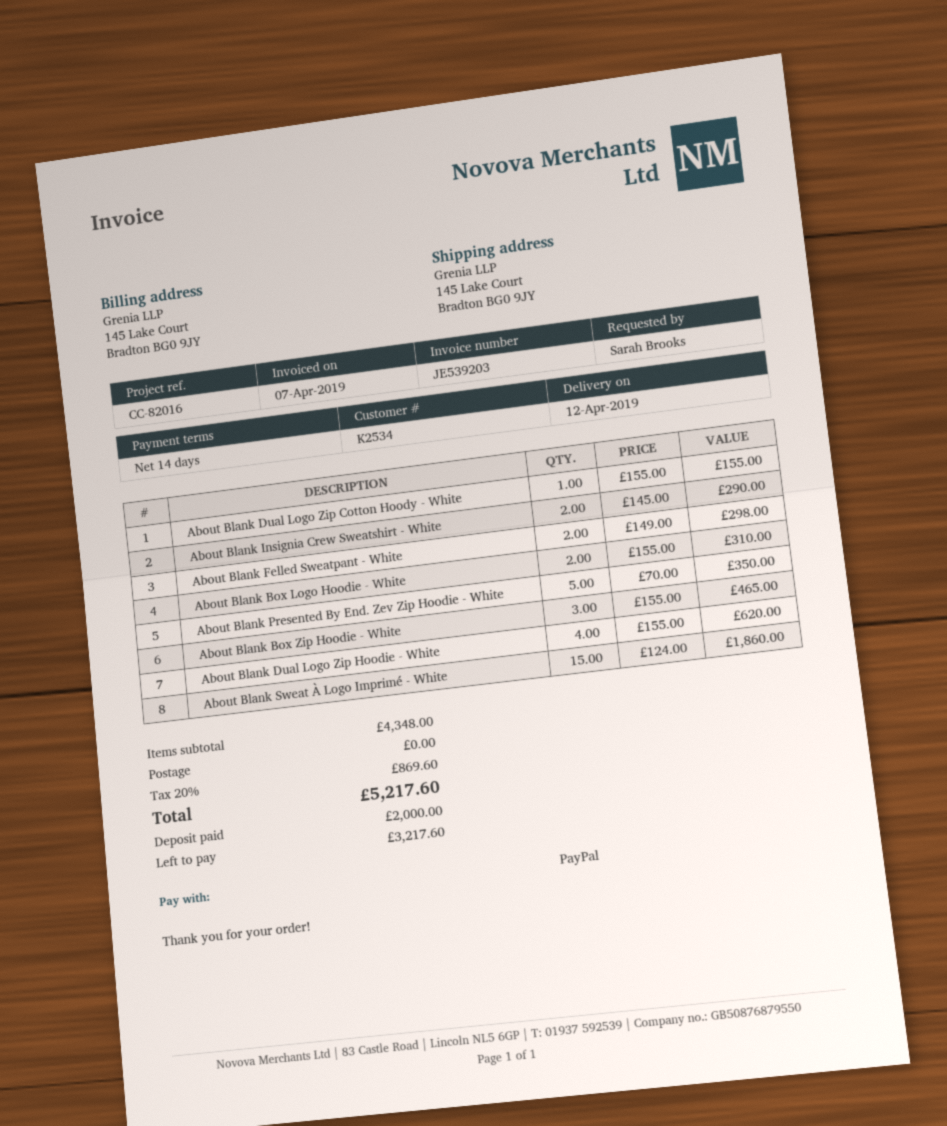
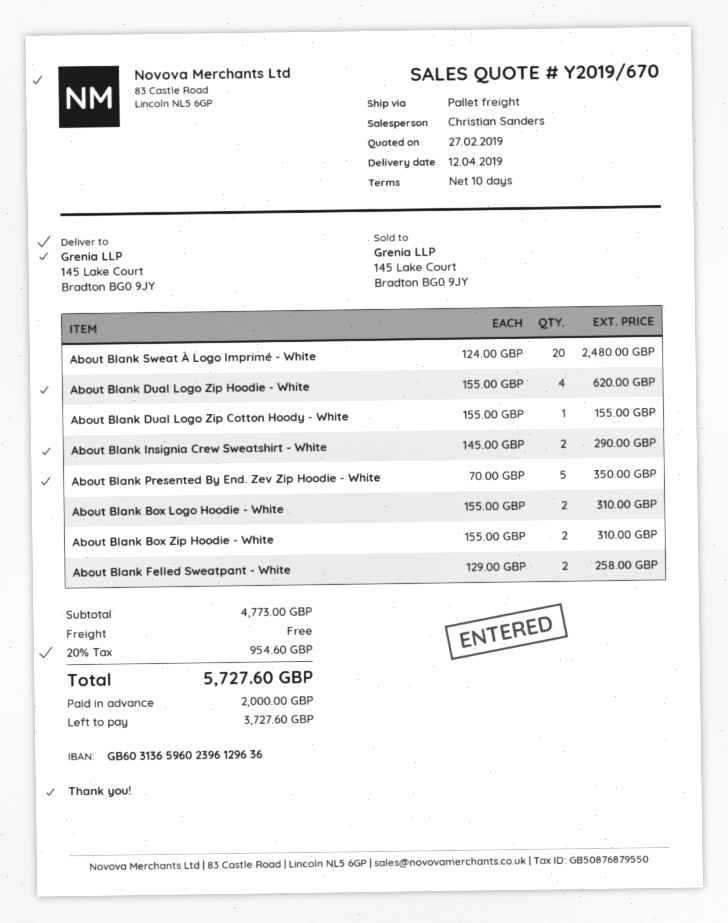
payment terms: 14 days -> 10 days
About Blank Felled Sweatpant - White: 2 x 149.00 = 298.00 -> 2 x 129.00 = 258.00
About Blank Box Zip Hoodie - White: 3 x 155.00 = 465.00 -> 2 x 155.00 = 310.00
About Blank Sweat À Logo Imprimé - White: 15 x 124.00 = 1860.00 -> 20 x 124.00 = 2480.00
subtotal: 4348.00 -> 4773.00
tax: 20% = 869.60 -> 20% = 954.60
total: 5217.60 -> 5727.60
balance: 3217.60 -> 3727.60

